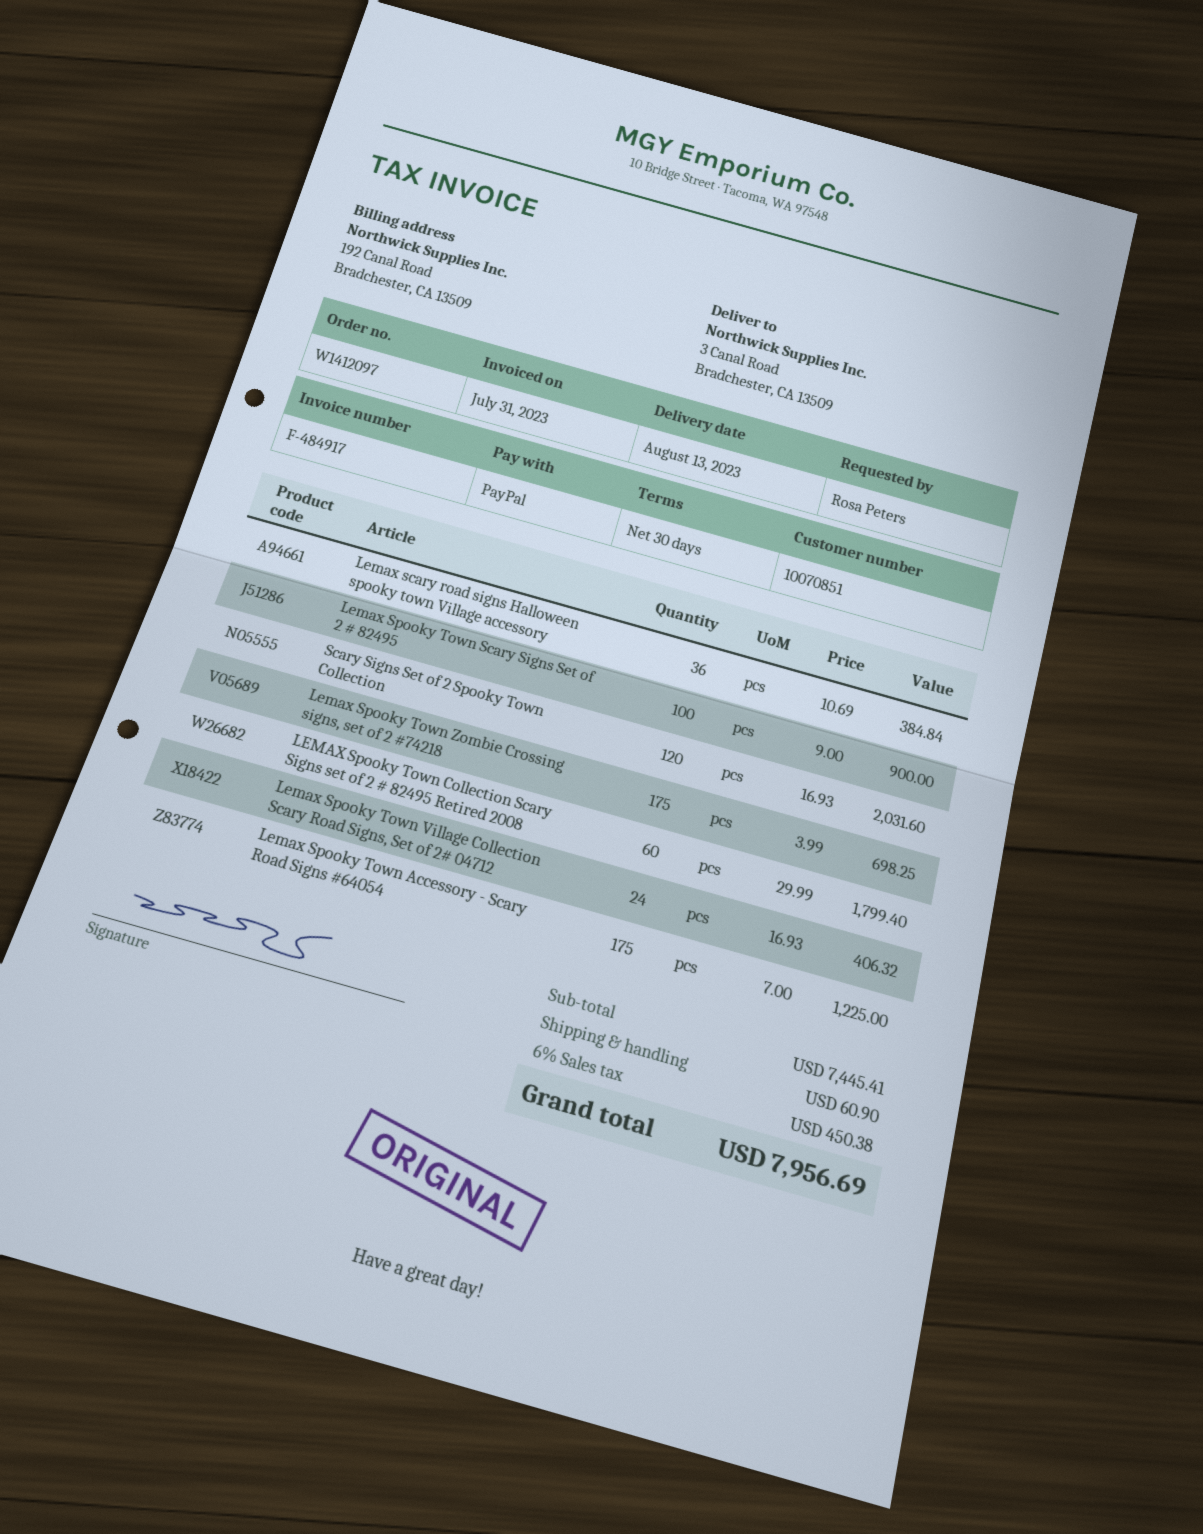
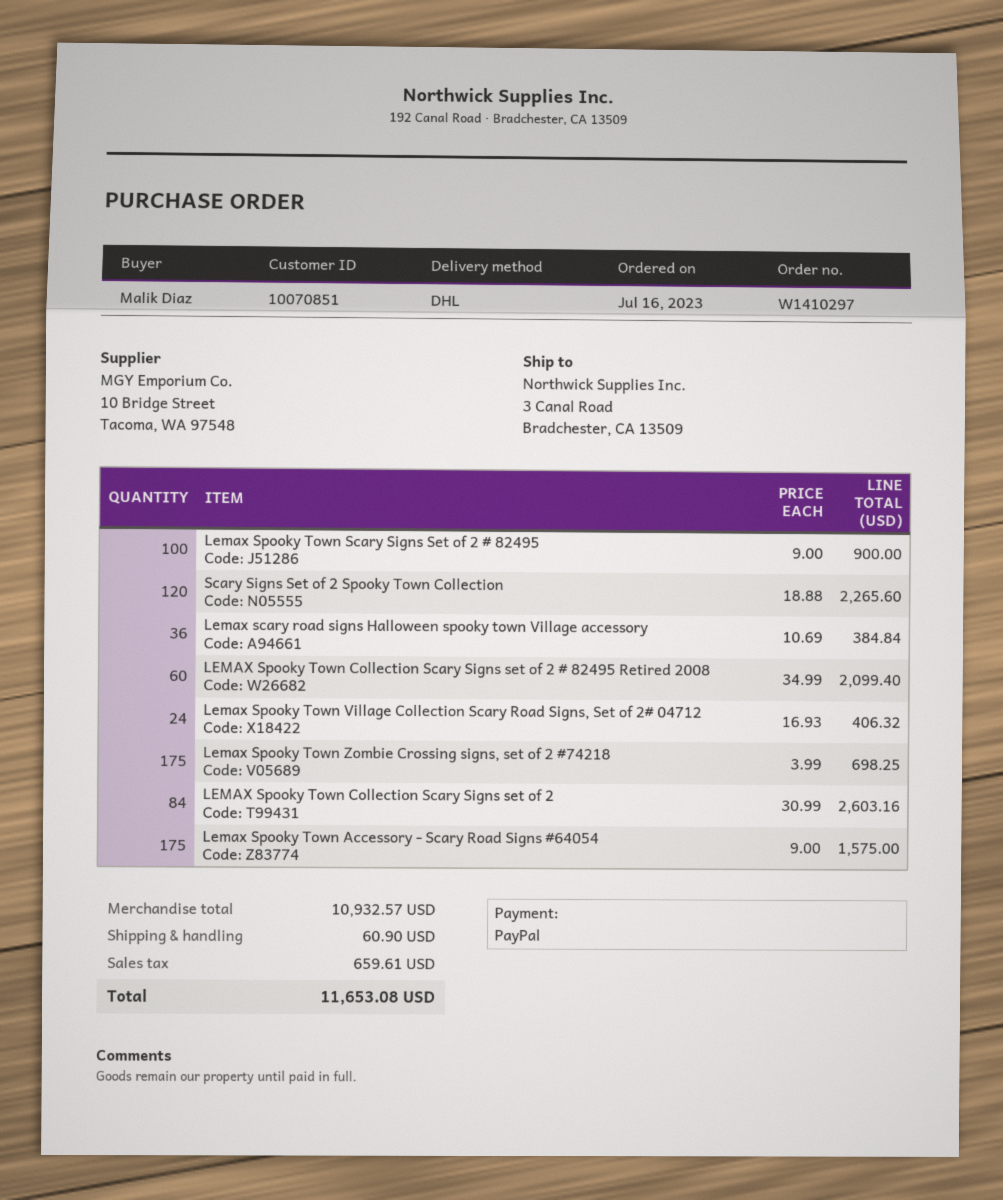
order number: W1412097 -> W1410297
ordered by: Rosa Peters -> Malik Diaz
Scary Signs Set of 2 Spooky Town Collection: 120 x 16.93 = 2031.60 -> 120 x 18.88 = 2265.60
LEMAX Spooky Town Collection Scary Signs set of 2 # 82495 Retired 2008: 60 x 29.99 = 1799.40 -> 60 x 34.99 = 2099.40
Lemax Spooky Town Accessory - Scary Road Signs #64054: 175 x 7.00 = 1225.00 -> 175 x 9.00 = 1575.00
LEMAX Spooky Town Collection Scary Signs set of 2: none -> 84 x 30.99 = 2603.16
subtotal: 7445.41 -> 10932.57
tax: 450.38 -> 659.61
total: 7956.69 -> 11653.08

